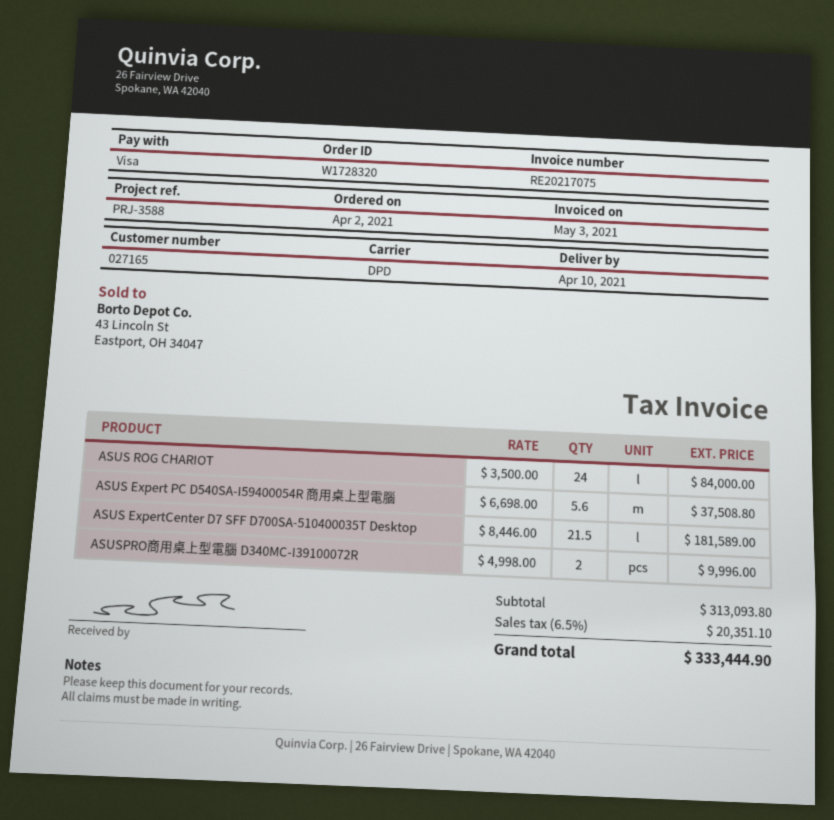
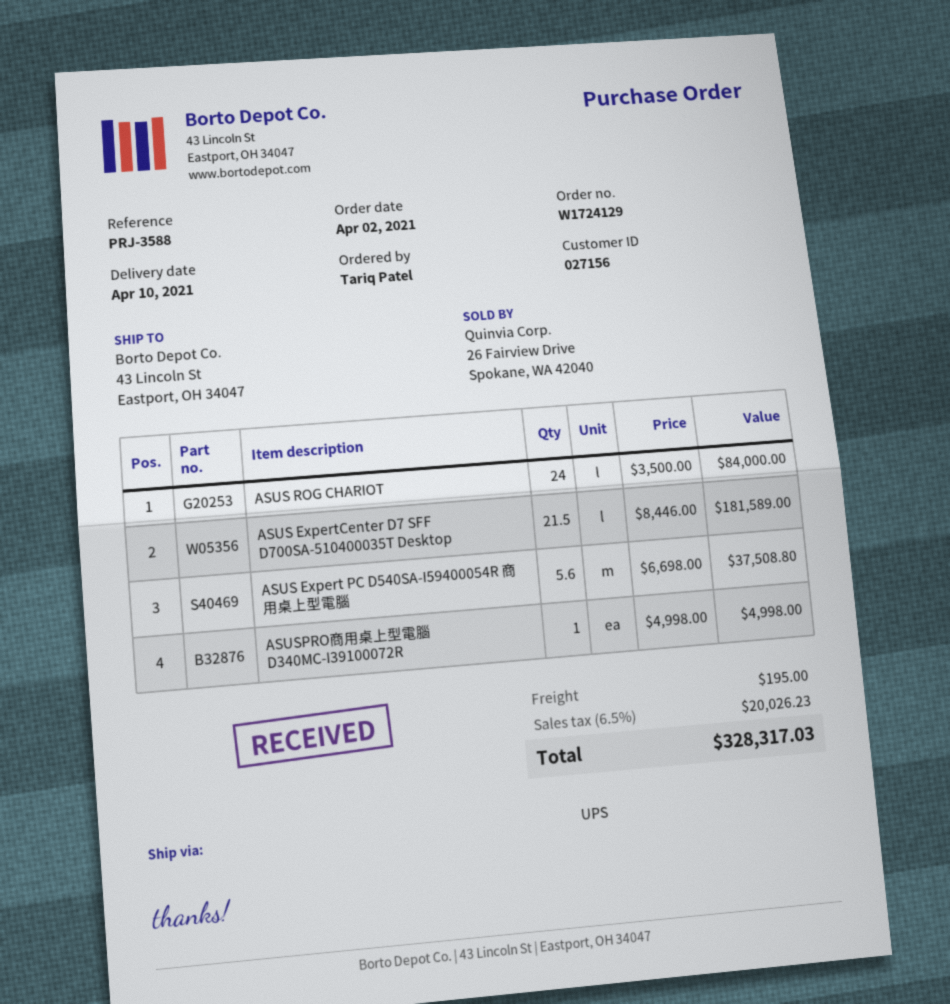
order number: W1728320 -> W1724129
customer number: 027165 -> 027156
shipping method: DPD -> UPS
ASUSPRO商用桌上型電腦 D340MC-I39100072R: 2 x 4998.00 = 9996.00 -> 1 x 4998.00 = 4998.00
shipping: none -> 195.00
tax: 6.5% = 20351.10 -> 6.5% = 20026.23
total: 333444.90 -> 328317.03

